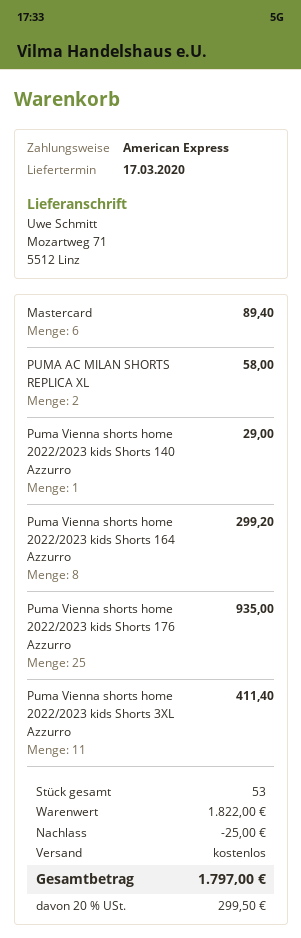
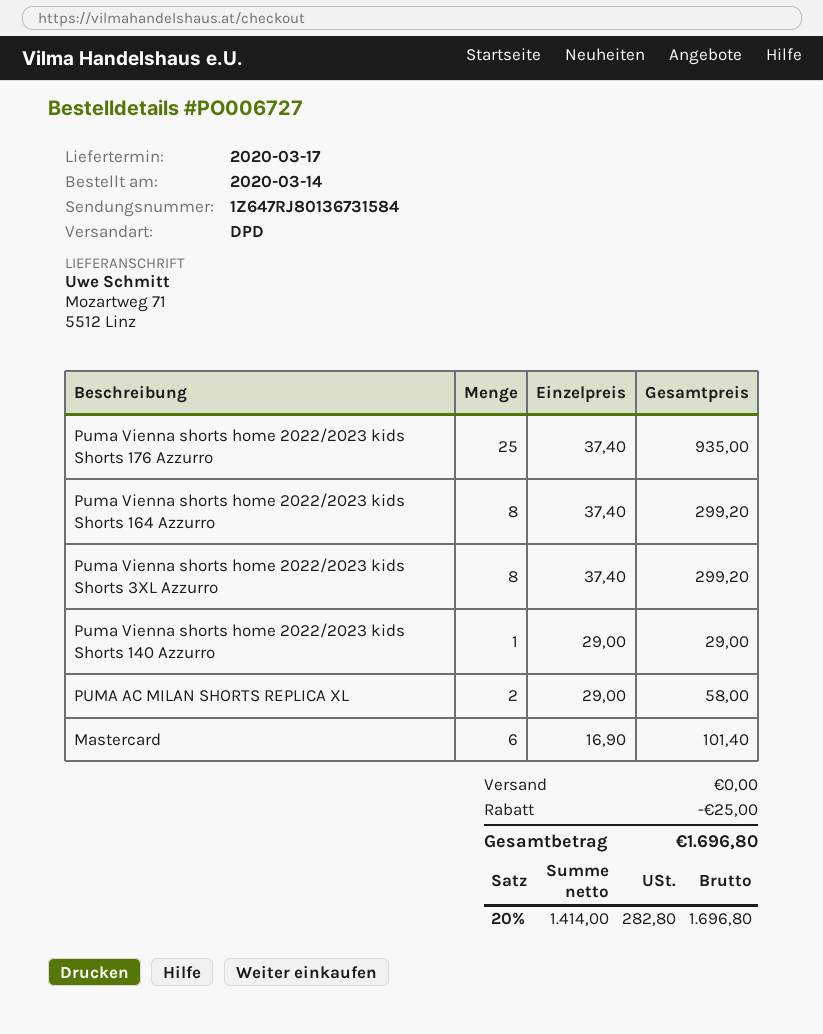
Mastercard: 6 for 89.40 -> 6 for 101.40
Puma Vienna shorts home 2022/2023 kids Shorts 3XL Azzurro: 11 for 411.40 -> 8 for 299.20
tax: 20% = 299.50 -> 20% = 282.80
total: 1797.00 -> 1696.80

